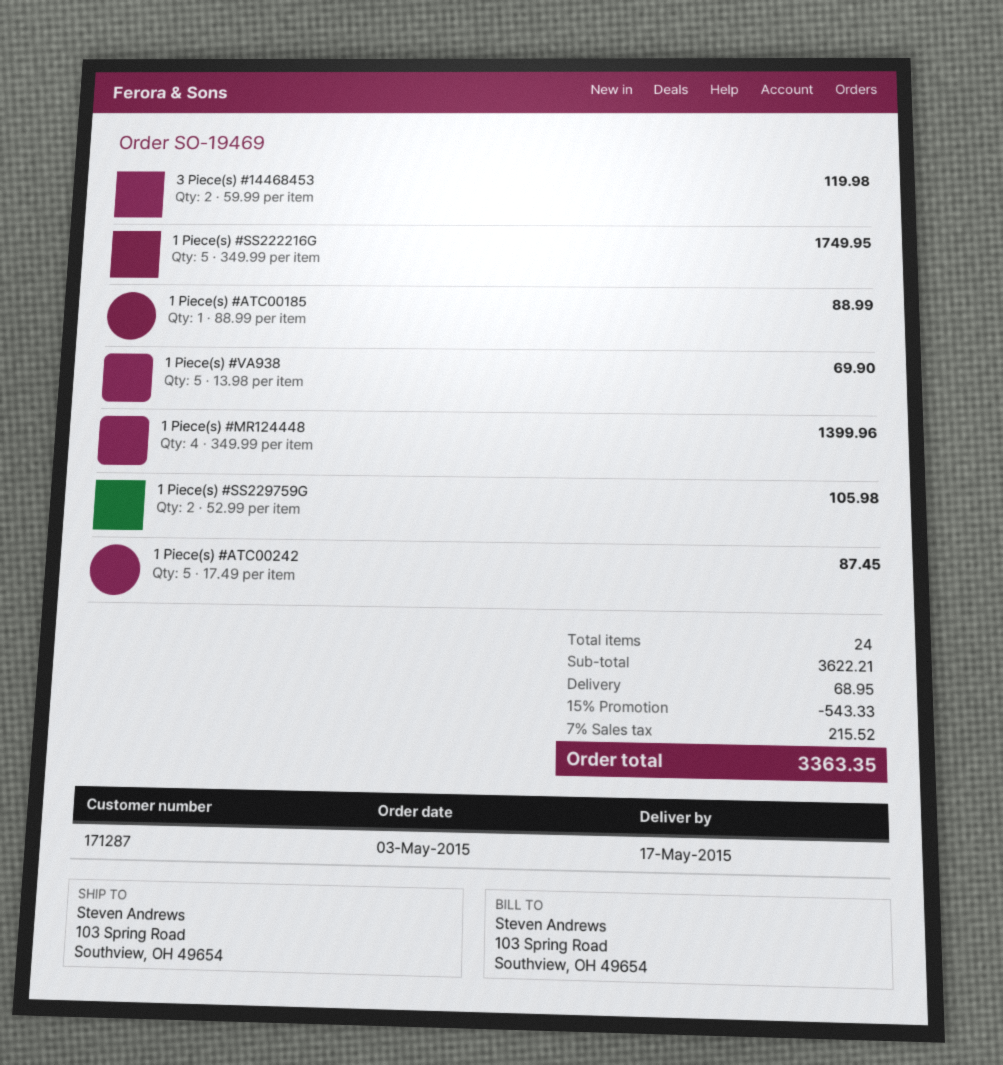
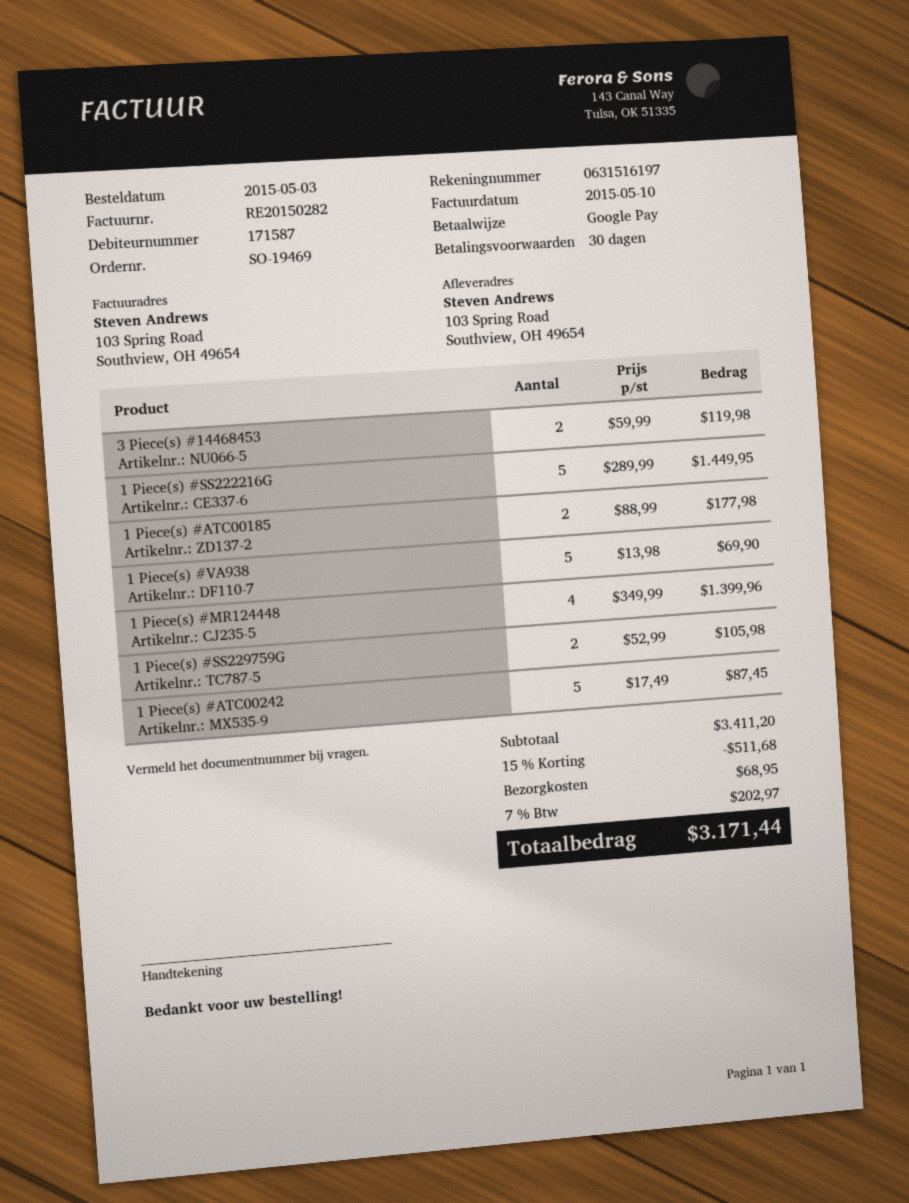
customer number: 171287 -> 171587
1 Piece(s) #SS222216G: 5 x 349.99 = 1749.95 -> 5 x 289.99 = 1449.95
1 Piece(s) #ATC00185: 1 x 88.99 = 88.99 -> 2 x 88.99 = 177.98
subtotal: 3622.21 -> 3411.20
discount: 15% = 543.33 -> 15% = 511.68
tax: 7% = 215.52 -> 7% = 202.97
total: 3363.35 -> 3171.44

